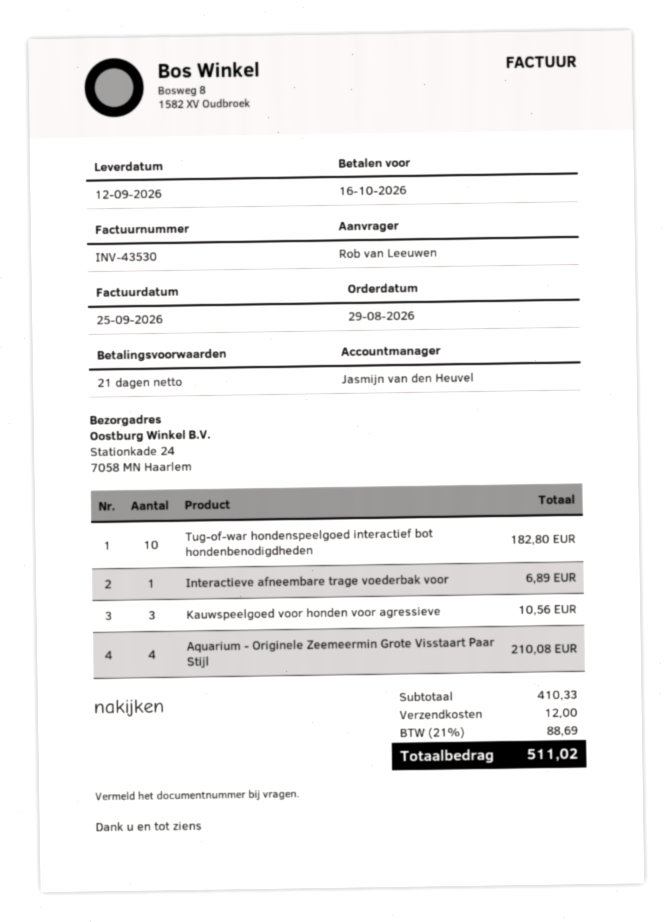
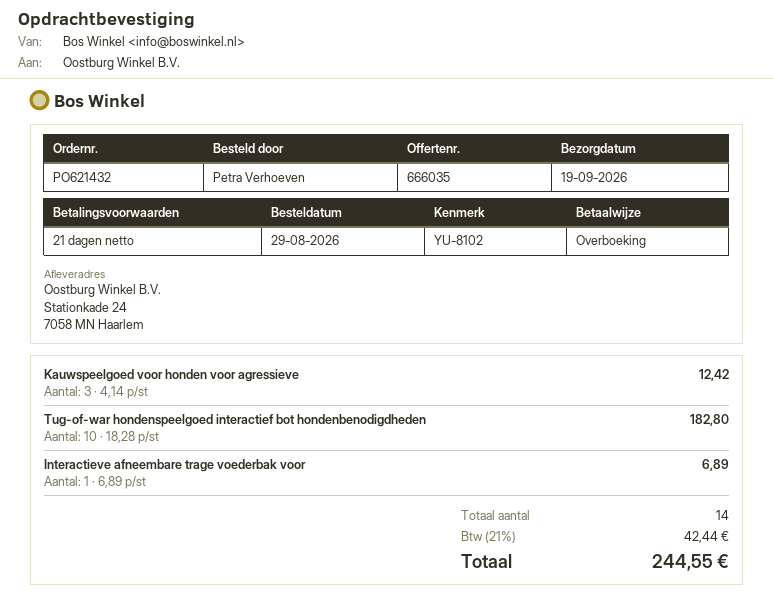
delivery date: 2026-09-12 -> 2026-09-19
ordered by: Rob van Leeuwen -> Petra Verhoeven
Kauwspeelgoed voor honden voor agressieve: 3 for 10.56 -> 3 for 12.42
Aquarium - Originele Zeemeermin Grote Visstaart Paar Stijl: 4 for 210.08 -> none
shipping: 12.00 -> none
tax: 21% = 88.69 -> 21% = 42.44
total: 511.02 -> 244.55

